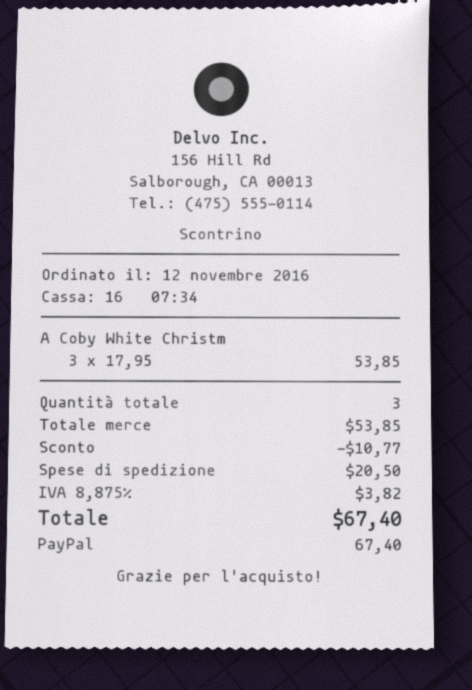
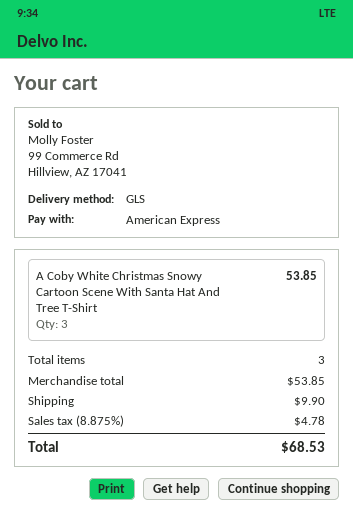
payment method: PayPal -> American Express
discount: 10.77 -> none
shipping: 20.50 -> 9.90
tax: 8.875% = 3.82 -> 8.875% = 4.78
total: 67.40 -> 68.53

